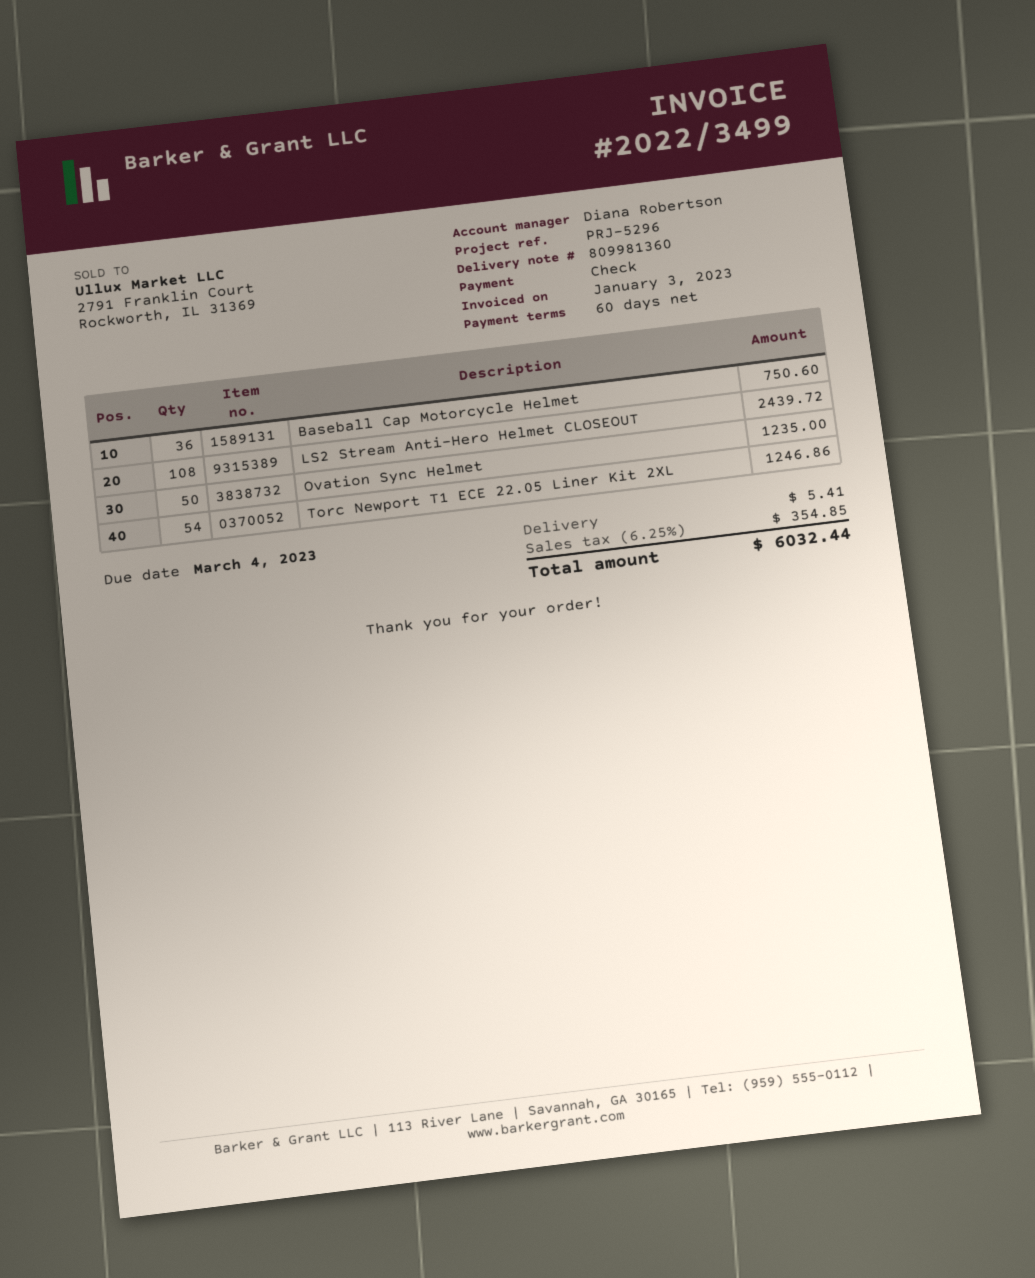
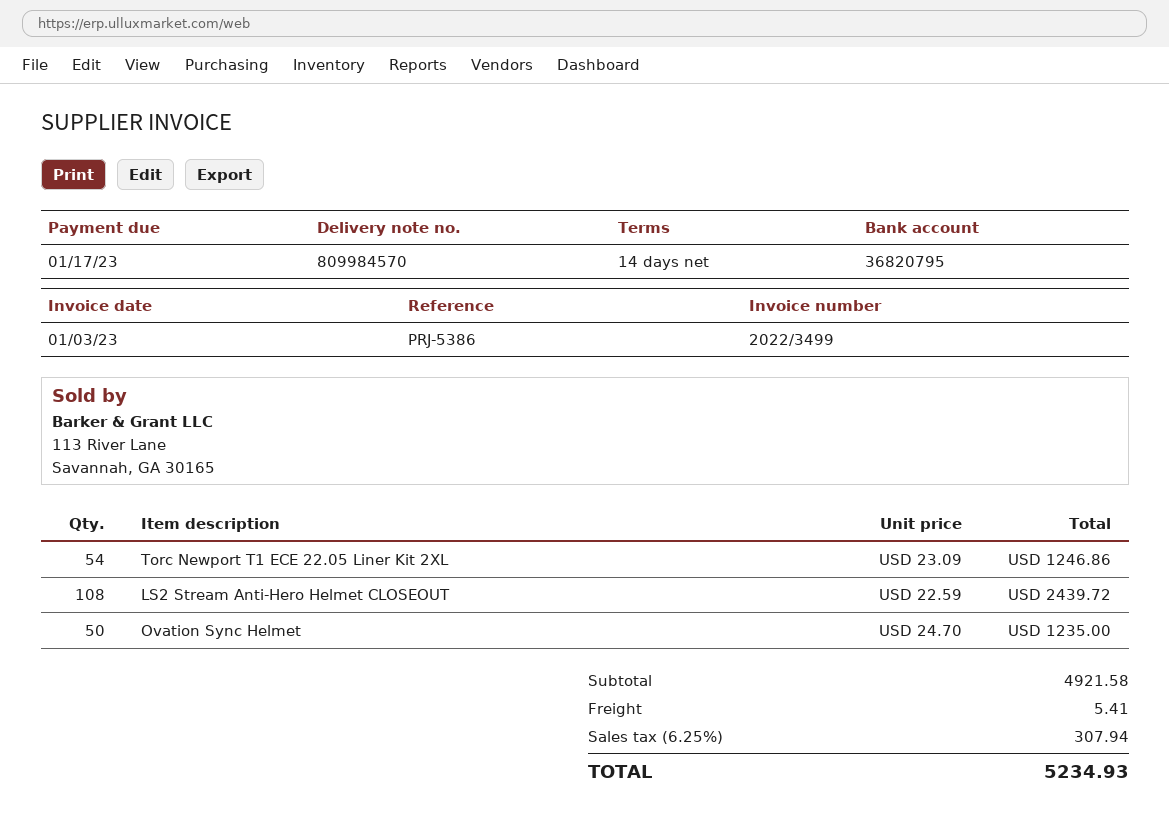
delivery note number: 809981360 -> 809984570
payment terms: 60 days -> 14 days
due date: 2023-03-04 -> 2023-01-17
reference: PRJ-5296 -> PRJ-5386
Baseball Cap Motorcycle Helmet: 36 for 750.60 -> none
tax: 6.25% = 354.85 -> 6.25% = 307.94
total: 6032.44 -> 5234.93

